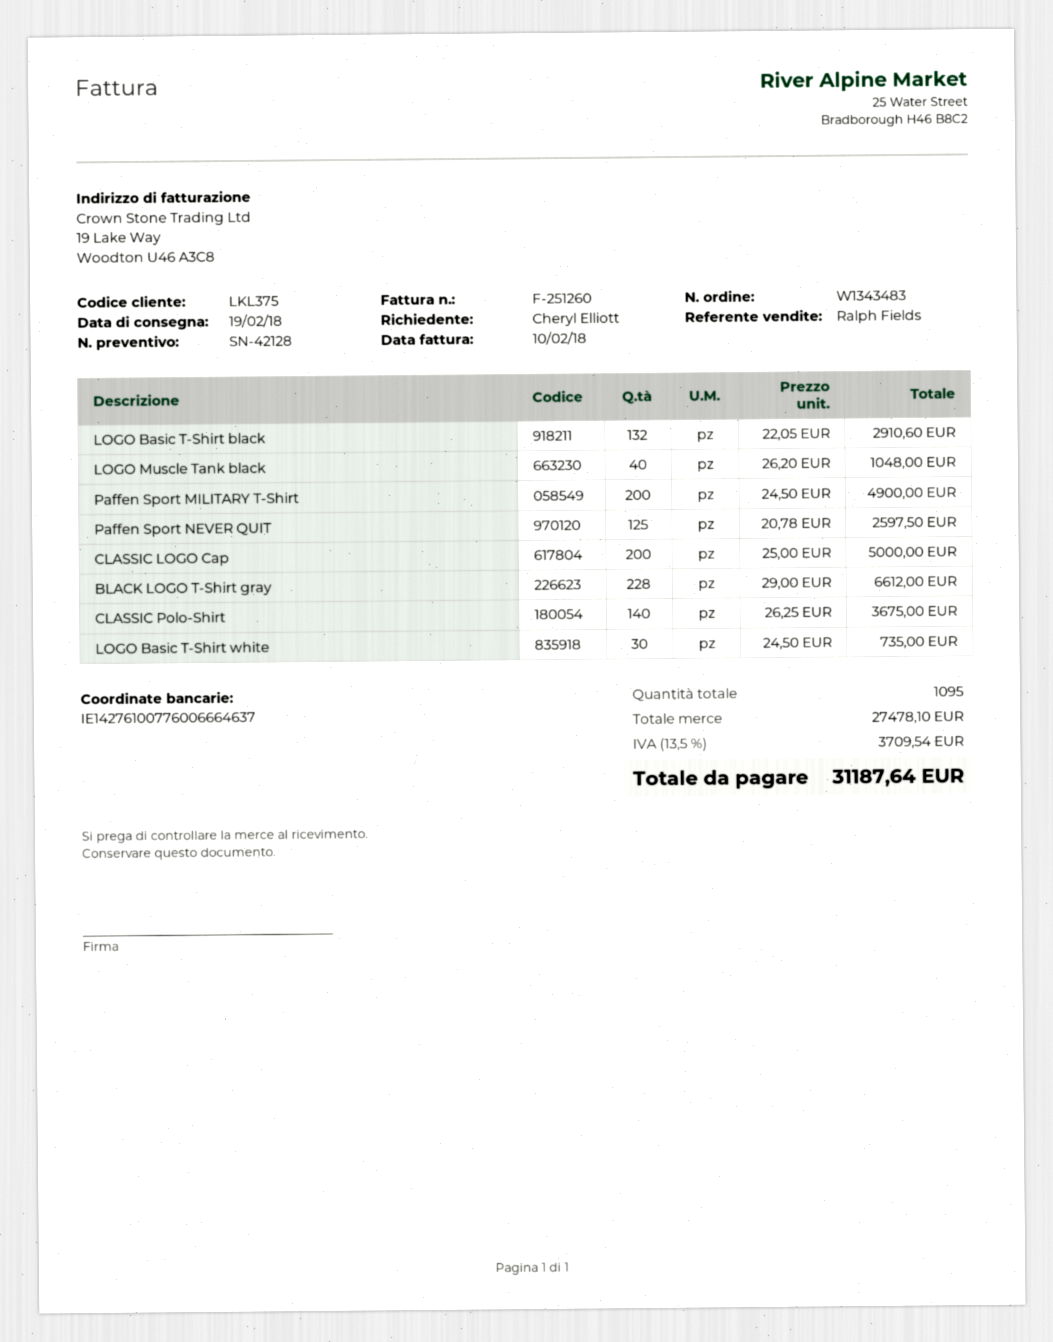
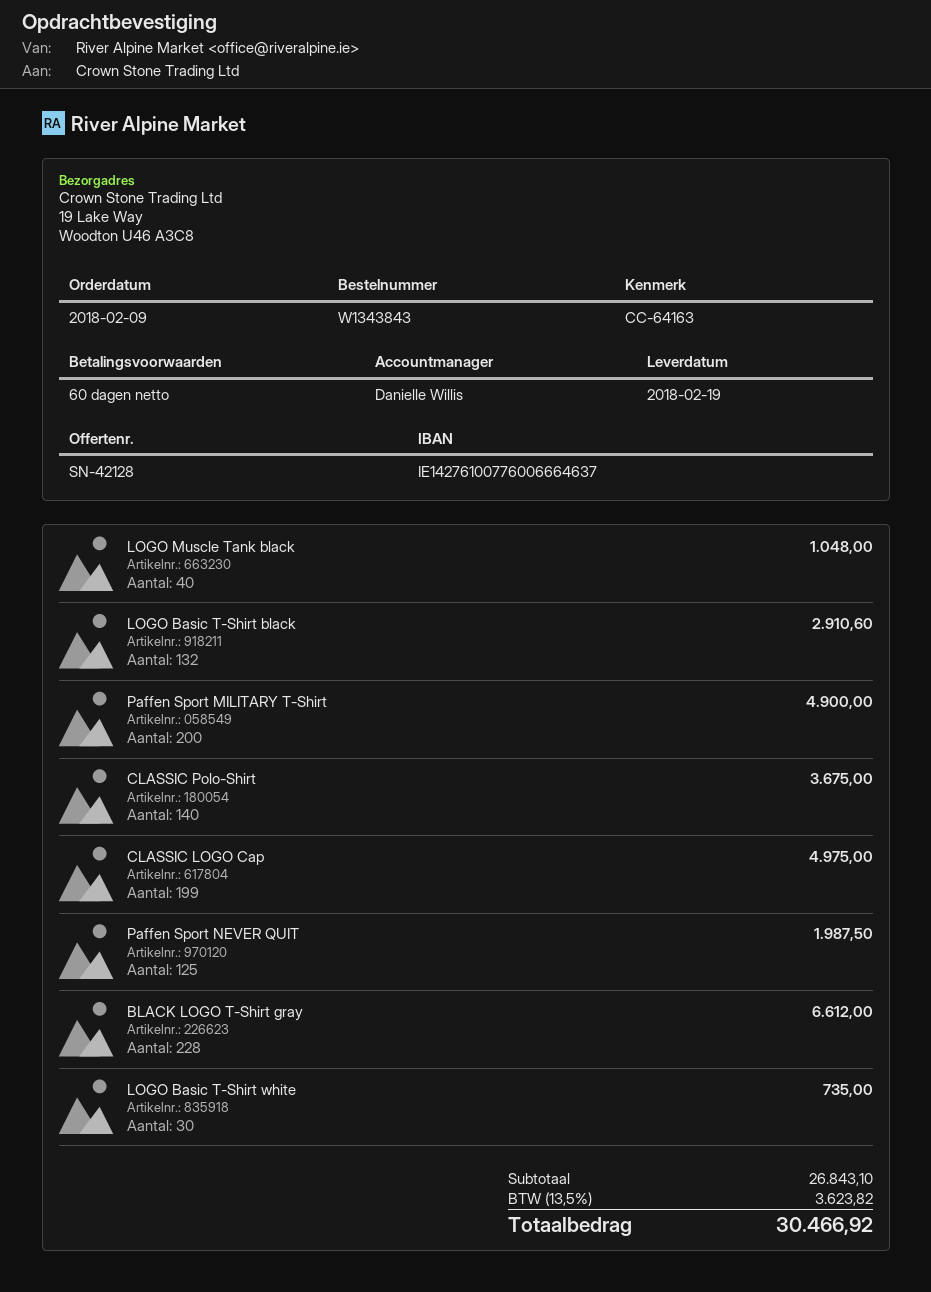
order number: W1343483 -> W1343843
sales rep: Ralph Fields -> Danielle Willis
Paffen Sport NEVER QUIT: 125 for 2597.50 -> 125 for 1987.50
CLASSIC LOGO Cap: 200 for 5000.00 -> 199 for 4975.00
subtotal: 27478.10 -> 26843.10
tax: 13.5% = 3709.54 -> 13.5% = 3623.82
total: 31187.64 -> 30466.92

